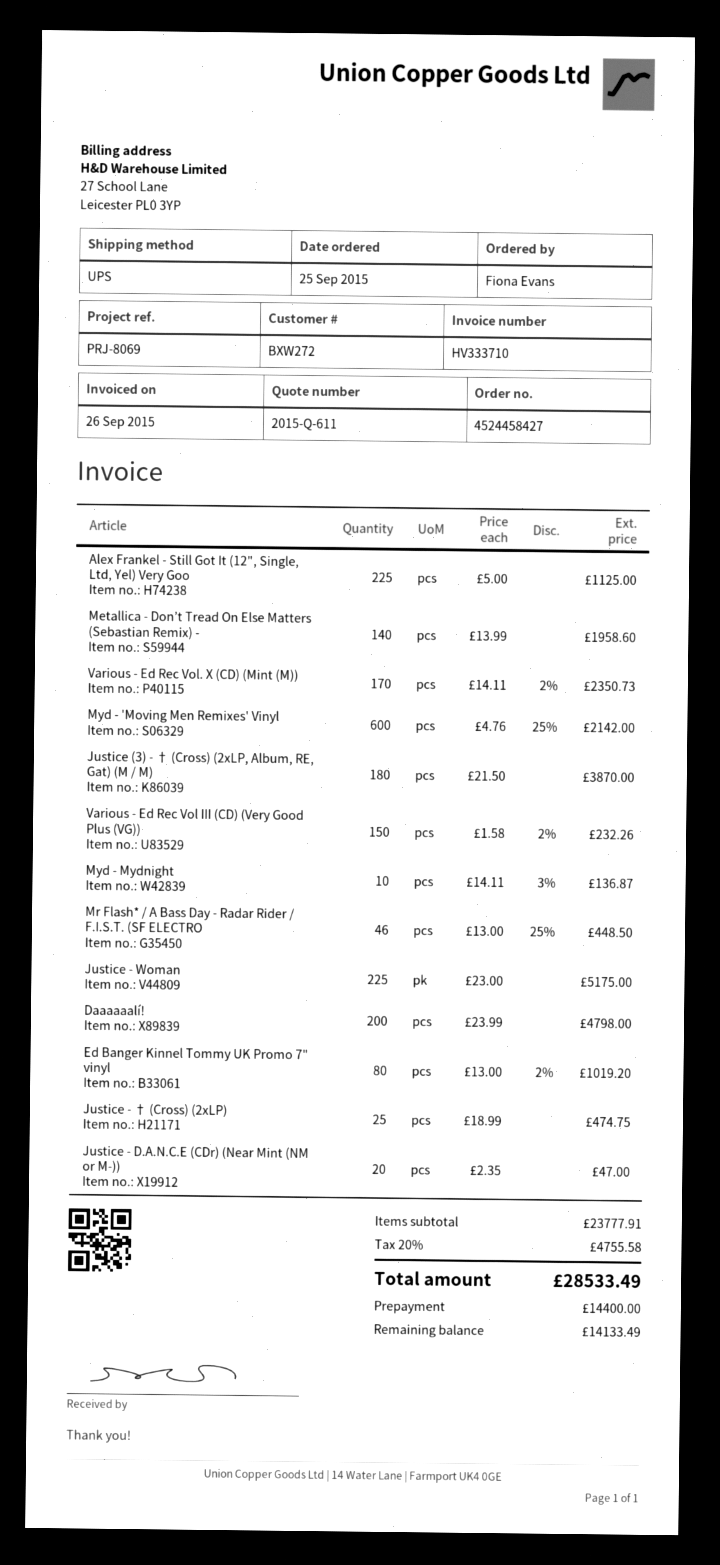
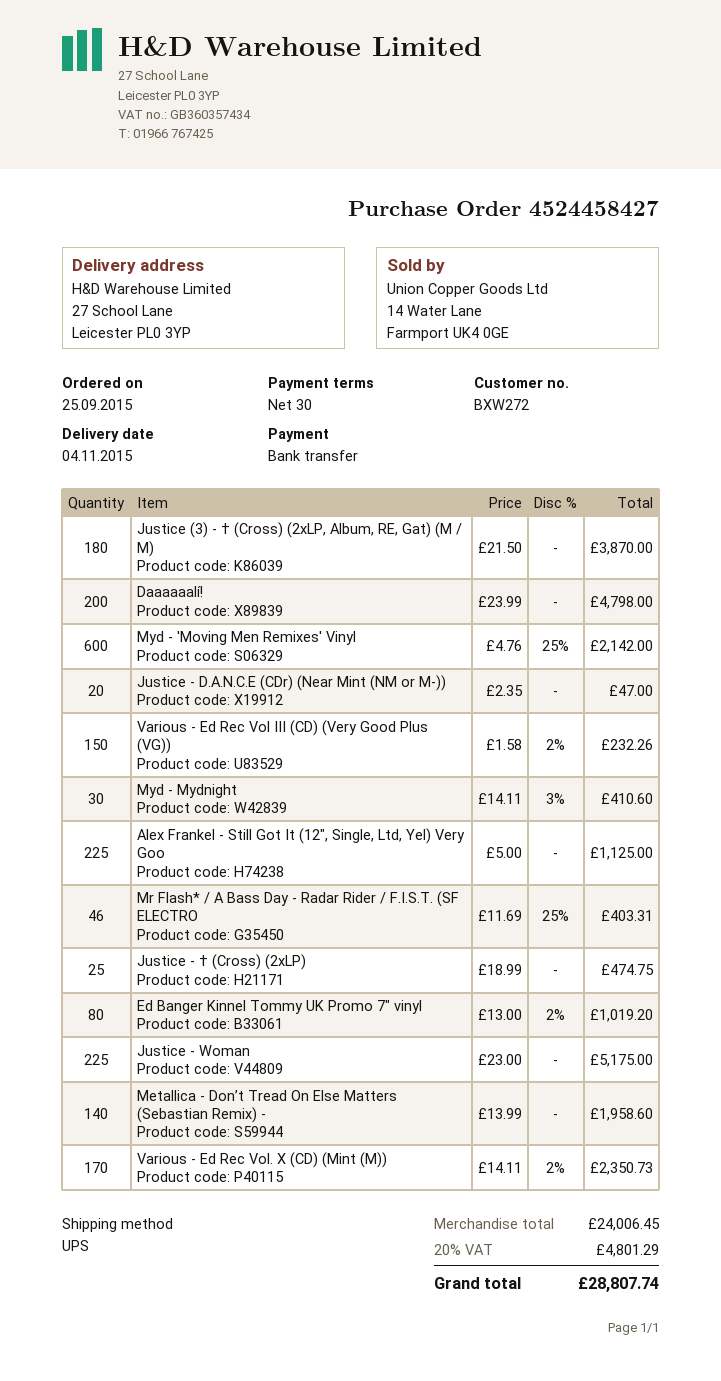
Myd - Mydnight: 10 x 14.11 - 3% = 136.87 -> 30 x 14.11 - 3% = 410.60
Mr Flash* / A Bass Day - Radar Rider / F.I.S.T. (SF ELECTRO: 46 x 13.00 - 25% = 448.50 -> 46 x 11.69 - 25% = 403.31
subtotal: 23777.91 -> 24006.45
tax: 20% = 4755.58 -> 20% = 4801.29
total: 28533.49 -> 28807.74

